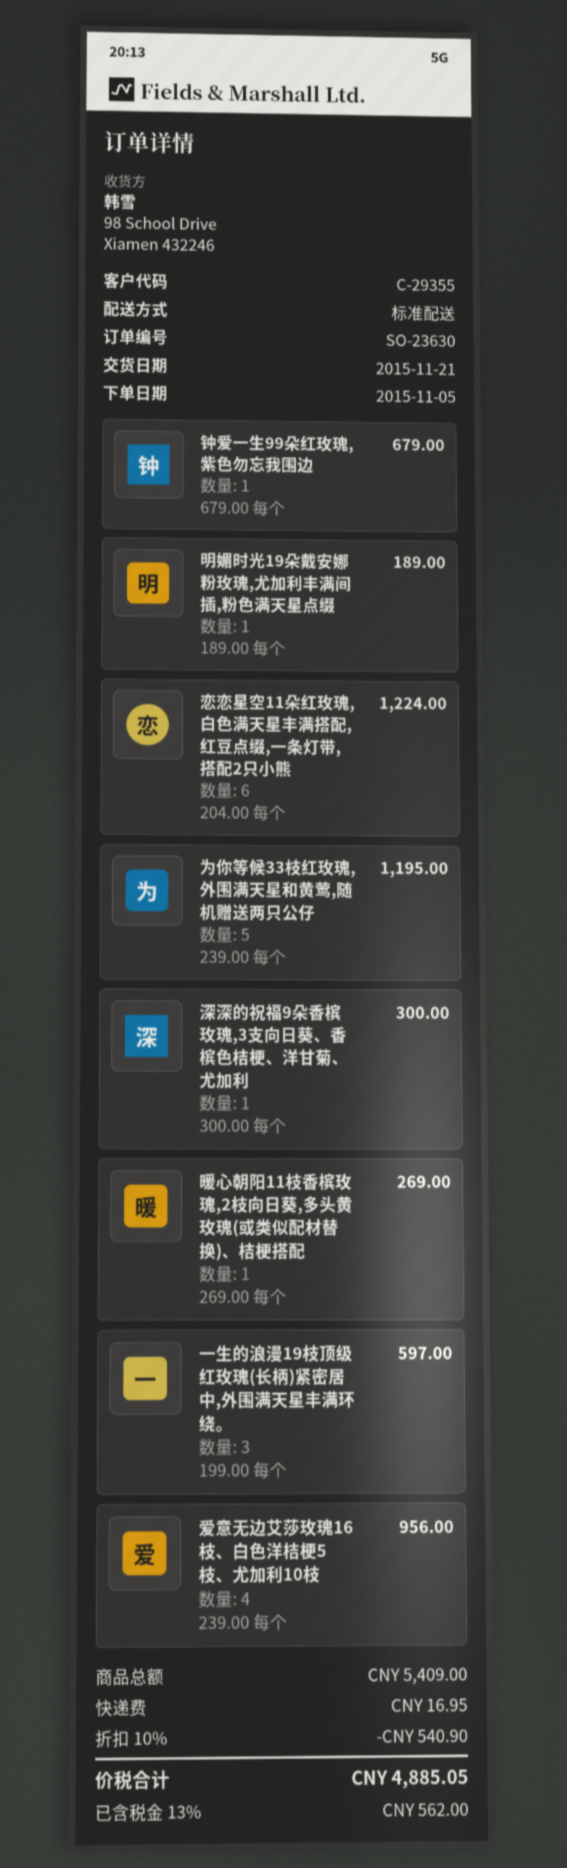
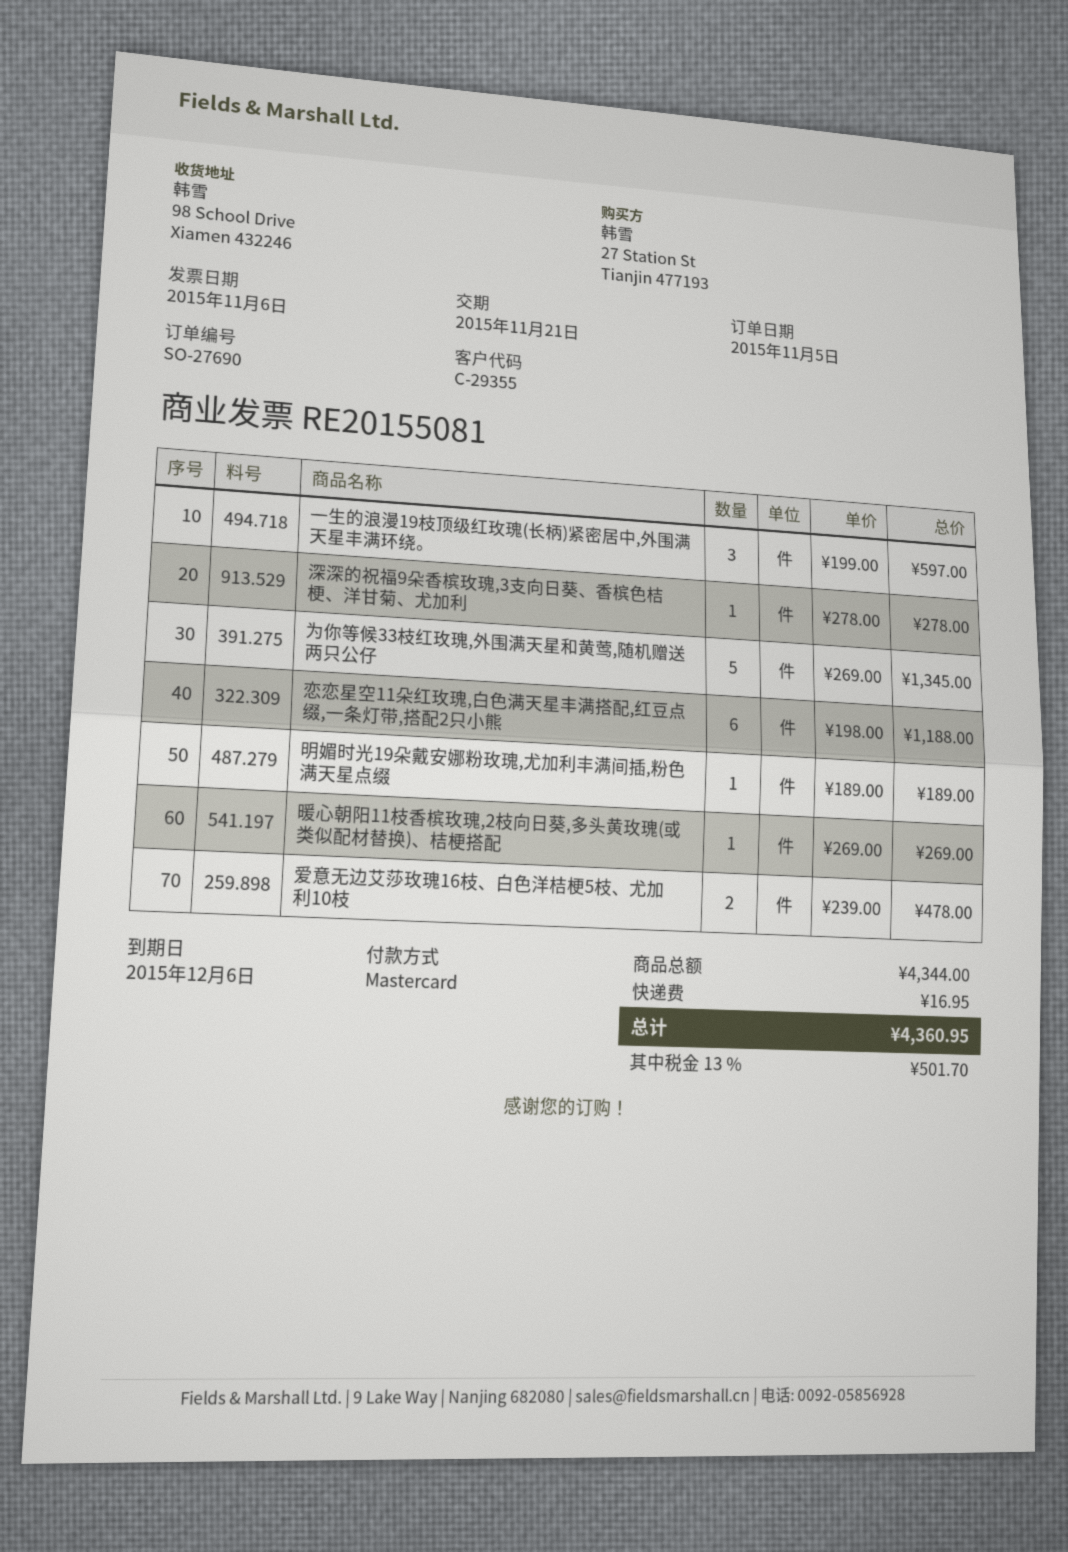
order number: SO-23630 -> SO-27690
钟爱一生99朵红玫瑰,紫色勿忘我围边: 1 x 679.00 = 679.00 -> none
恋恋星空11朵红玫瑰,白色满天星丰满搭配,红豆点缀,一条灯带,搭配2只小熊: 6 x 204.00 = 1224.00 -> 6 x 198.00 = 1188.00
为你等候33枝红玫瑰,外围满天星和黄莺,随机赠送两只公仔: 5 x 239.00 = 1195.00 -> 5 x 269.00 = 1345.00
深深的祝福9朵香槟玫瑰,3支向日葵、香槟色桔梗、洋甘菊、尤加利: 1 x 300.00 = 300.00 -> 1 x 278.00 = 278.00
爱意无边艾莎玫瑰16枝、白色洋桔梗5枝、尤加利10枝: 4 x 239.00 = 956.00 -> 2 x 239.00 = 478.00
subtotal: 5409.00 -> 4344.00
discount: 10% = 540.90 -> none
tax: 13% = 562.00 -> 13% = 501.70
total: 4885.05 -> 4360.95

